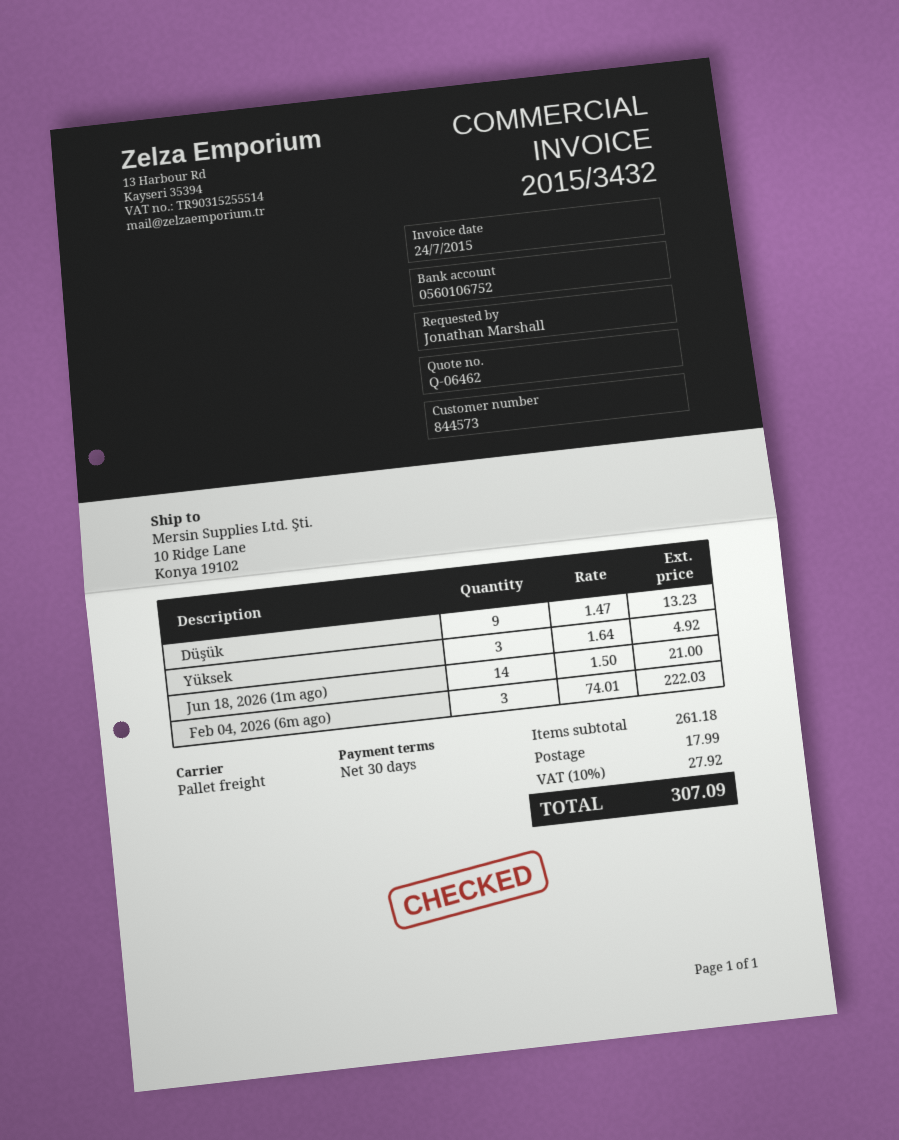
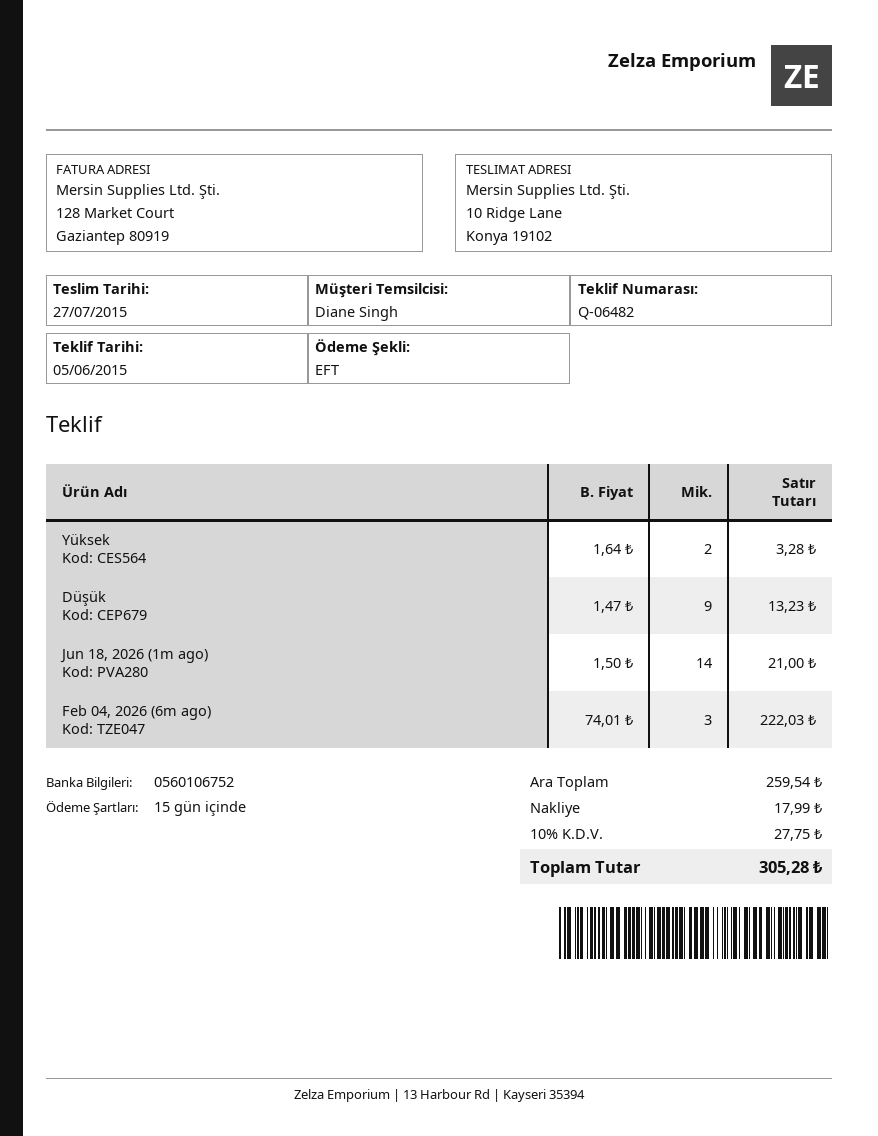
quote number: Q-06462 -> Q-06482
payment terms: 30 days -> 15 days
Yüksek: 3 x 1.64 = 4.92 -> 2 x 1.64 = 3.28
subtotal: 261.18 -> 259.54
tax: 10% = 27.92 -> 10% = 27.75
total: 307.09 -> 305.28

